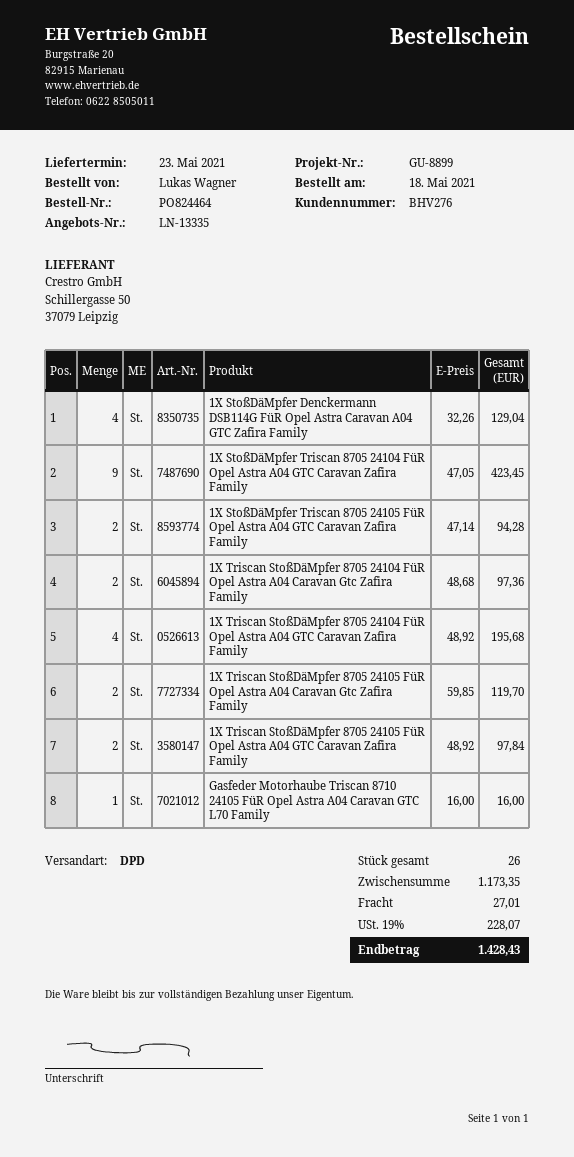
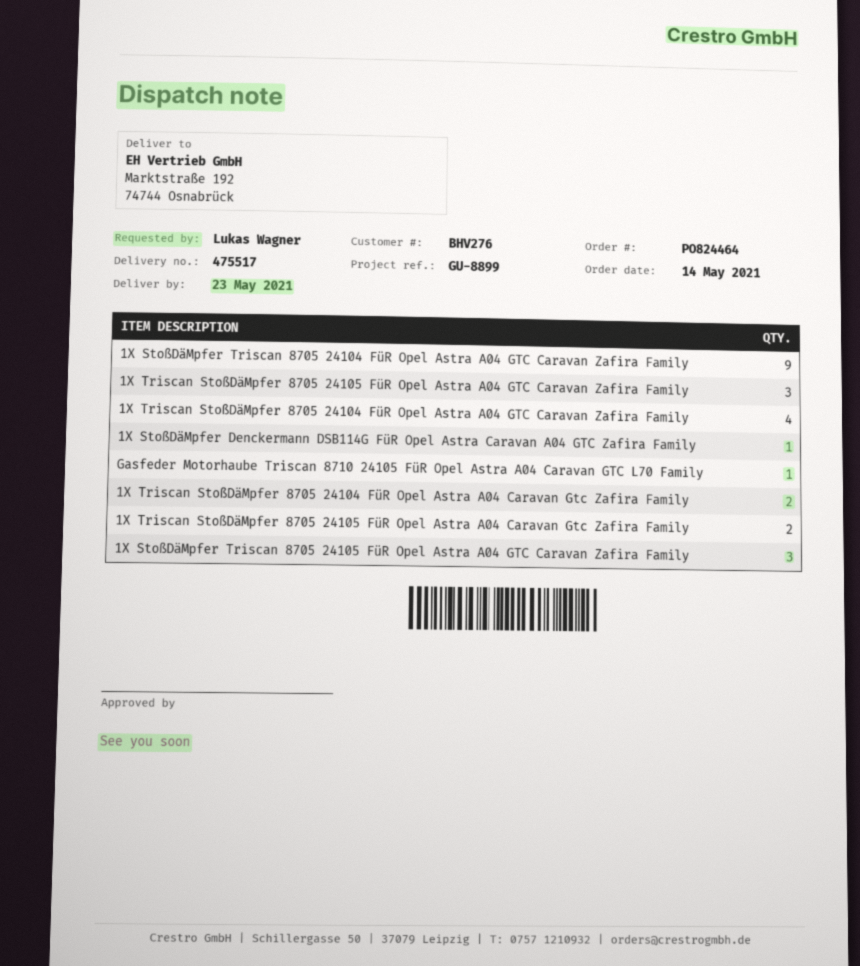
order date: 2021-05-18 -> 2021-05-14
1X StoßDäMpfer Denckermann DSB114G FüR Opel Astra Caravan A04 GTC Zafira Family: 4 -> 1
1X StoßDäMpfer Triscan 8705 24105 FüR Opel Astra A04 GTC Caravan Zafira Family: 2 -> 3
1X Triscan StoßDäMpfer 8705 24105 FüR Opel Astra A04 GTC Caravan Zafira Family: 2 -> 3

